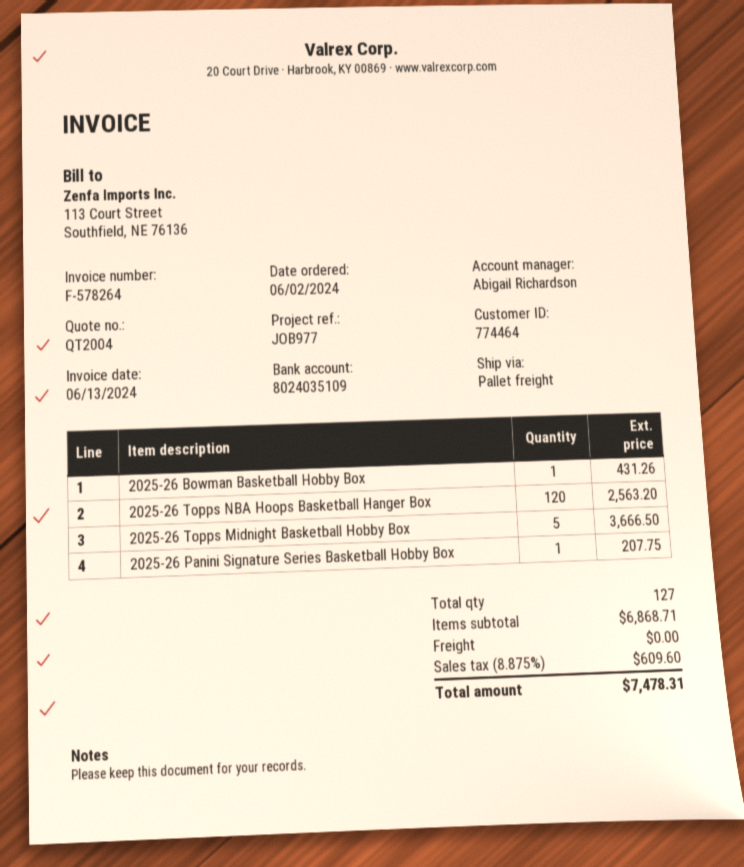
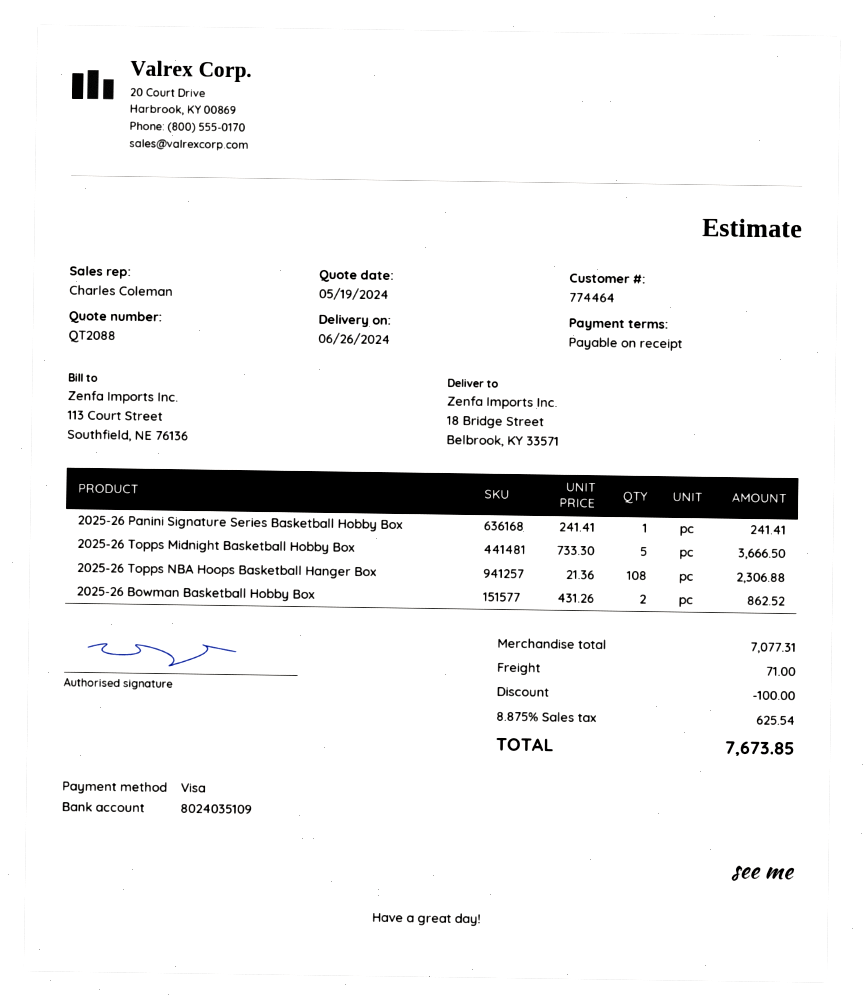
quote number: QT2004 -> QT2088
sales rep: Abigail Richardson -> Charles Coleman
2025-26 Bowman Basketball Hobby Box: 1 for 431.26 -> 2 for 862.52
2025-26 Topps NBA Hoops Basketball Hanger Box: 120 for 2563.20 -> 108 for 2306.88
2025-26 Panini Signature Series Basketball Hobby Box: 1 for 207.75 -> 1 for 241.41
subtotal: 6868.71 -> 7077.31
discount: none -> 100.00
shipping: 0.00 -> 71.00
tax: 8.875% = 609.60 -> 8.875% = 625.54
total: 7478.31 -> 7673.85

